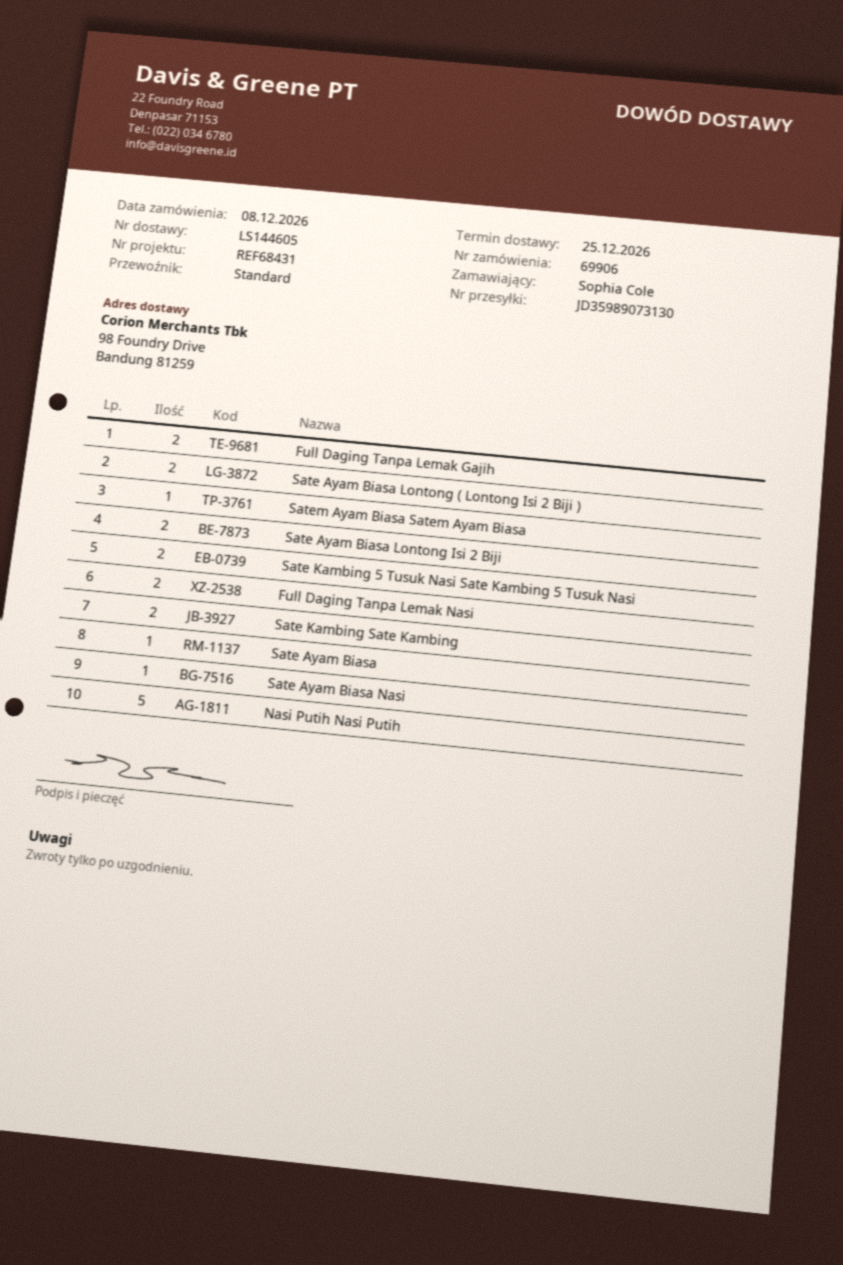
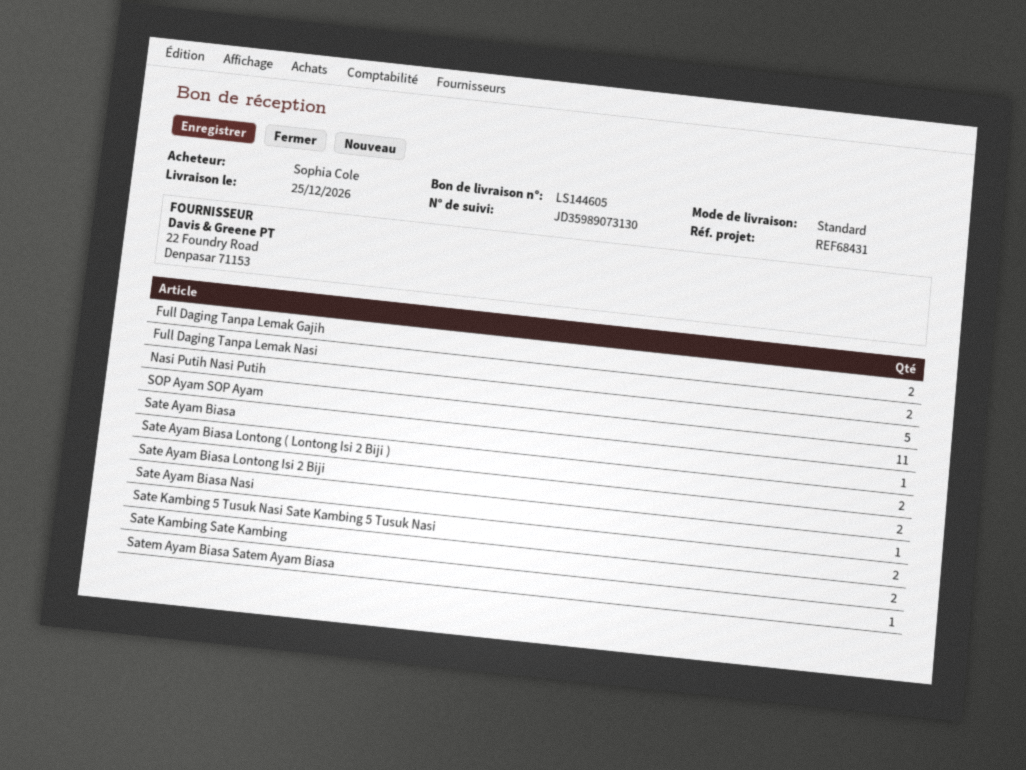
SOP Ayam SOP Ayam: none -> 11

